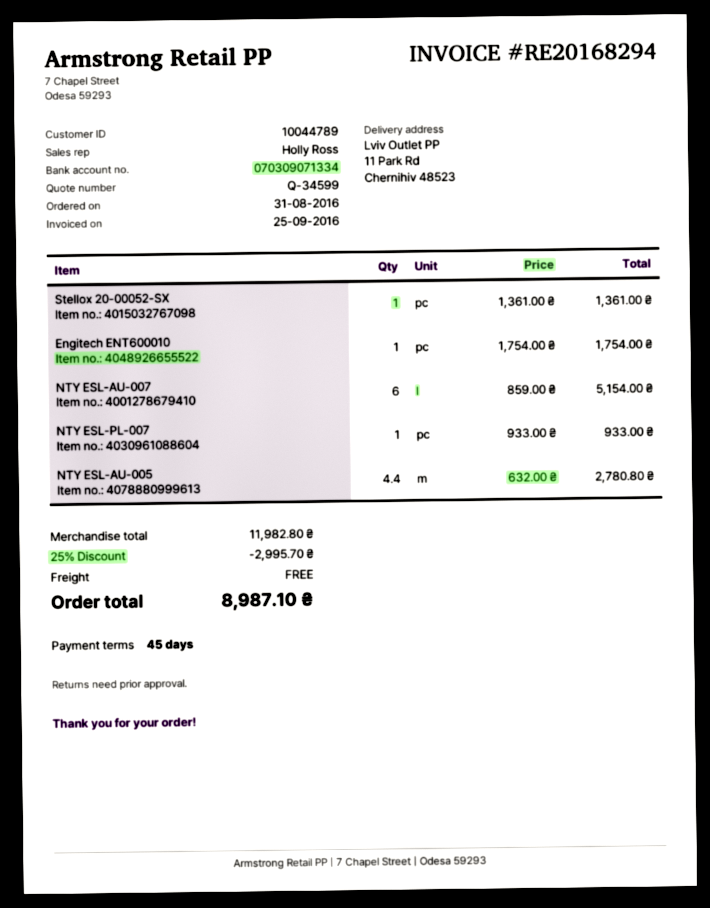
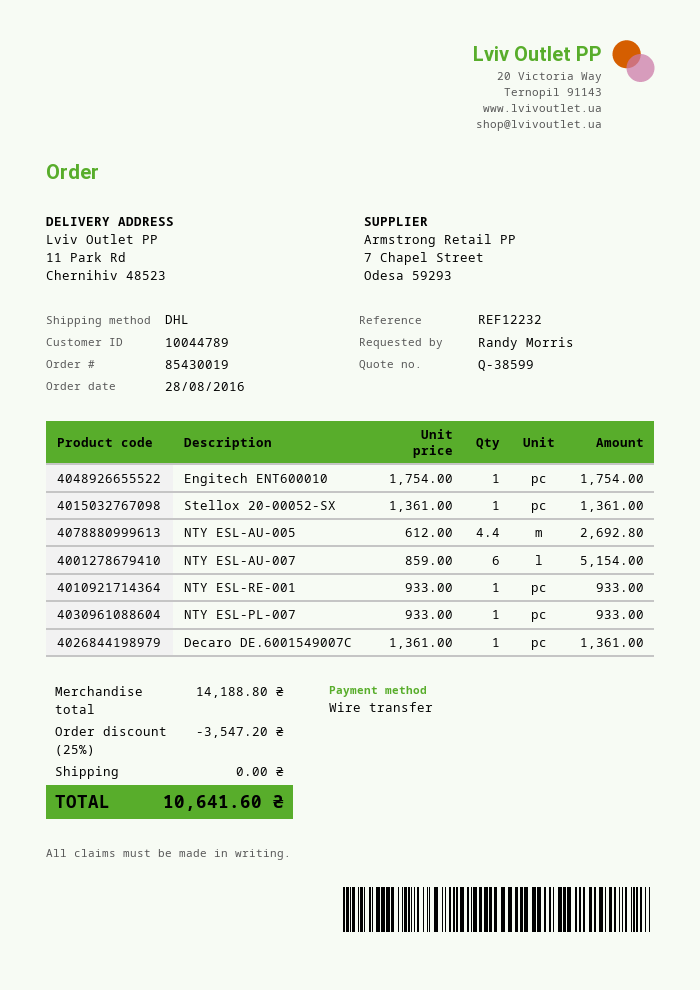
quote number: Q-34599 -> Q-38599
order date: 2016-08-31 -> 2016-08-28
NTY ESL-AU-005: 4.4 x 632.00 = 2780.80 -> 4.4 x 612.00 = 2692.80
NTY ESL-RE-001: none -> 1 x 933.00 = 933.00
Decaro DE.6001549007C: none -> 1 x 1361.00 = 1361.00
subtotal: 11982.80 -> 14188.80
discount: 25% = 2995.70 -> 25% = 3547.20
total: 8987.10 -> 10641.60

